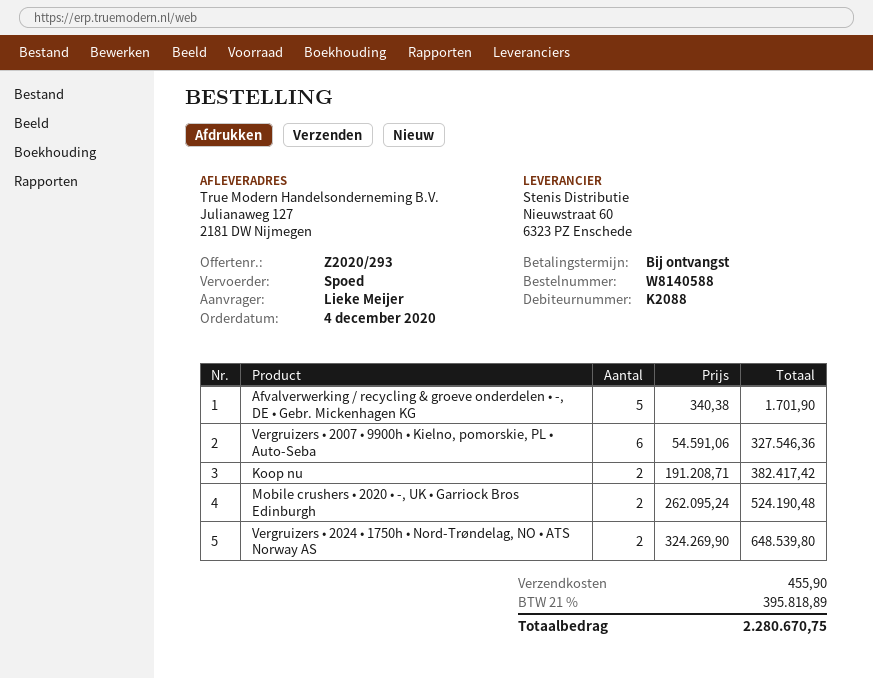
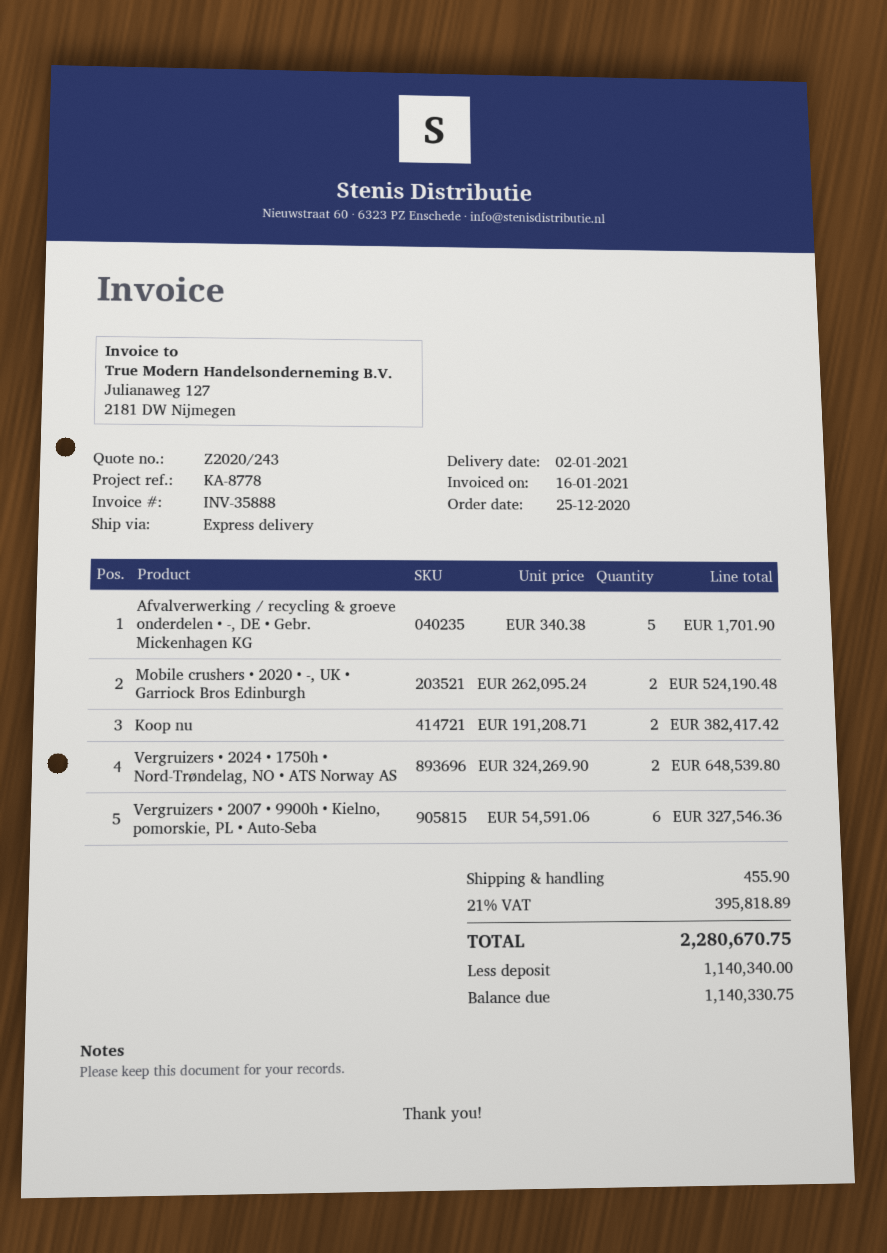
quote number: Z2020/293 -> Z2020/243
order date: 2020-12-04 -> 2020-12-25

